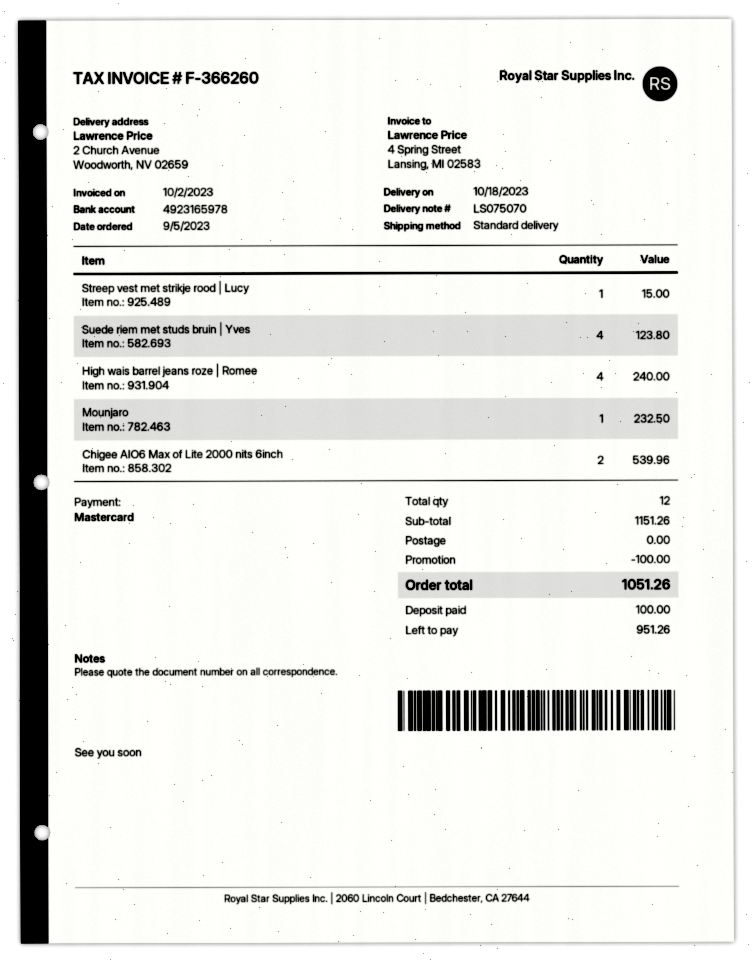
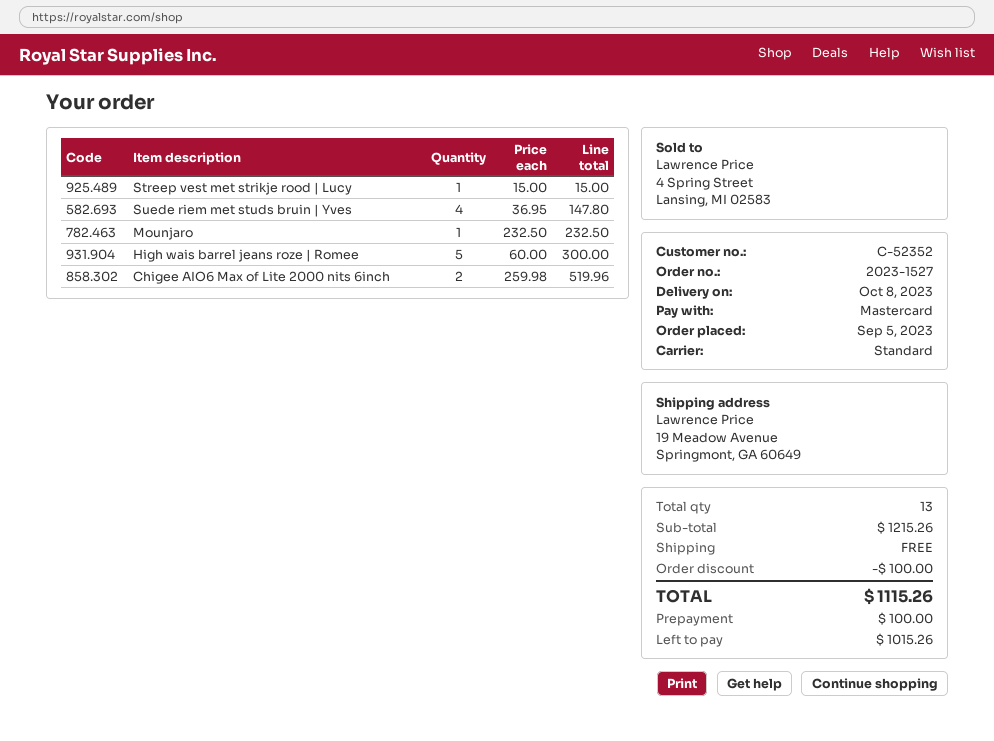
delivery date: 2023-10-18 -> 2023-10-08
ship to: 2 Church Avenue, Woodworth, NV 02659 -> 19 Meadow Avenue, Springmont, GA 60649
Suede riem met studs bruin | Yves: 4 for 123.80 -> 4 for 147.80
High wais barrel jeans roze | Romee: 4 for 240.00 -> 5 for 300.00
Chigee AIO6 Max of Lite 2000 nits 6inch: 2 for 539.96 -> 2 for 519.96
total quantity: 12 -> 13
subtotal: 1151.26 -> 1215.26
total: 1051.26 -> 1115.26
balance: 951.26 -> 1015.26

